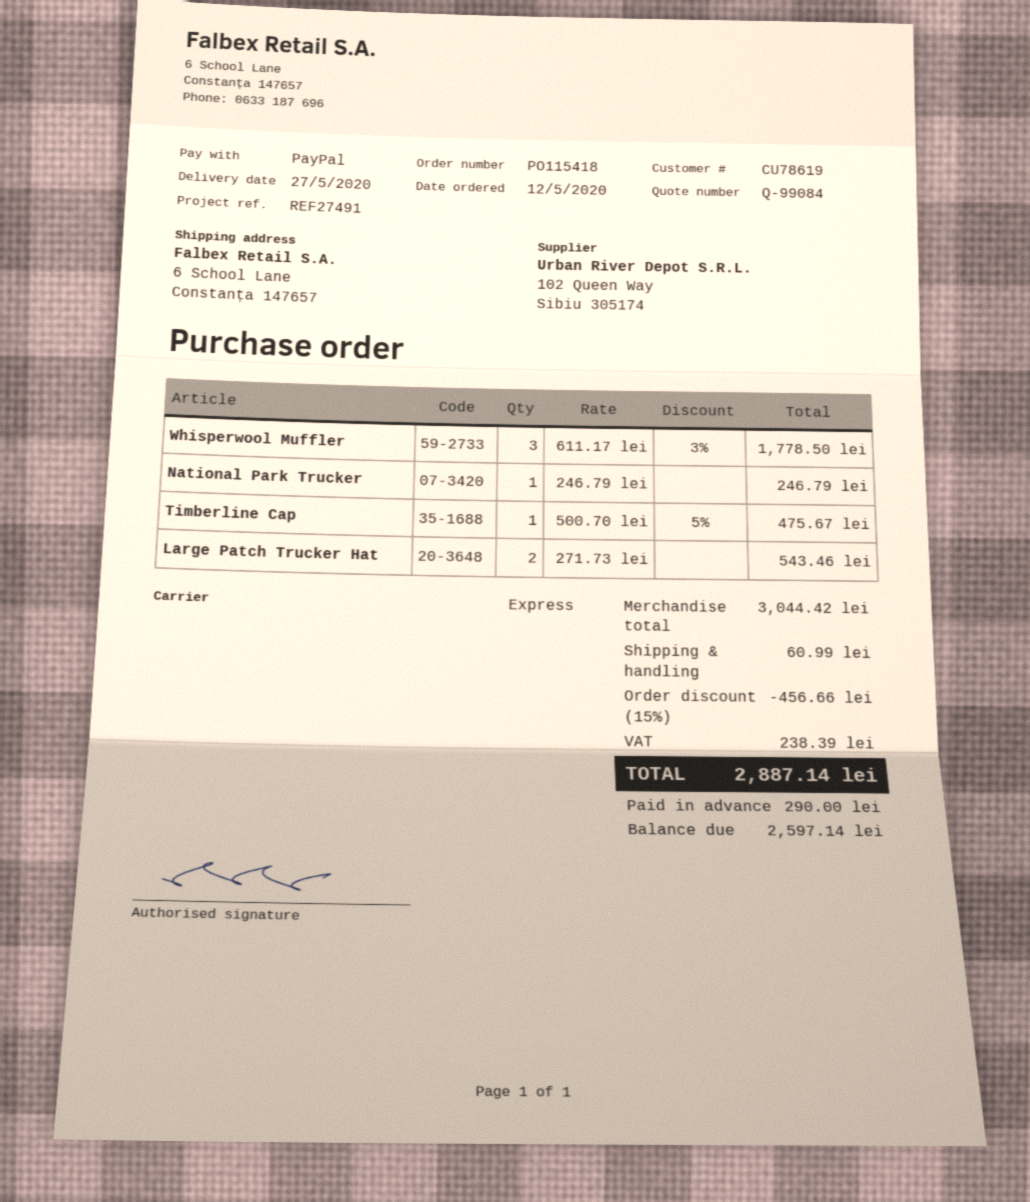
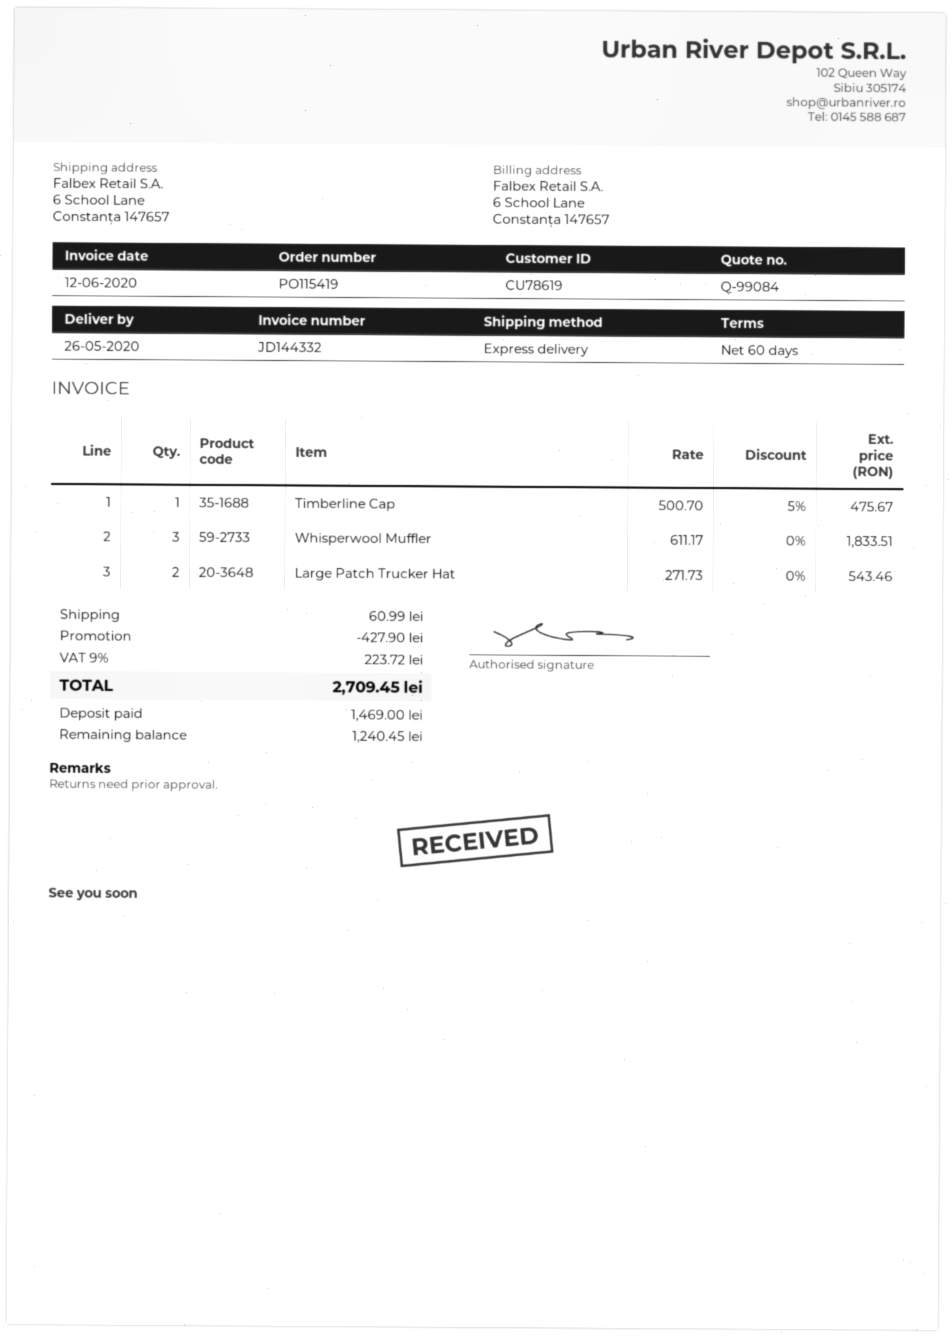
order number: PO115418 -> PO115419
delivery date: 2020-05-27 -> 2020-05-26
Whisperwool Muffler: 3 x 611.17 - 3% = 1778.50 -> 3 x 611.17 = 1833.51
National Park Trucker: 1 x 246.79 = 246.79 -> none
discount: 456.66 -> 427.90
tax: 238.39 -> 223.72
total: 2887.14 -> 2709.45
deposit: 290.00 -> 1469.00
balance: 2597.14 -> 1240.45

